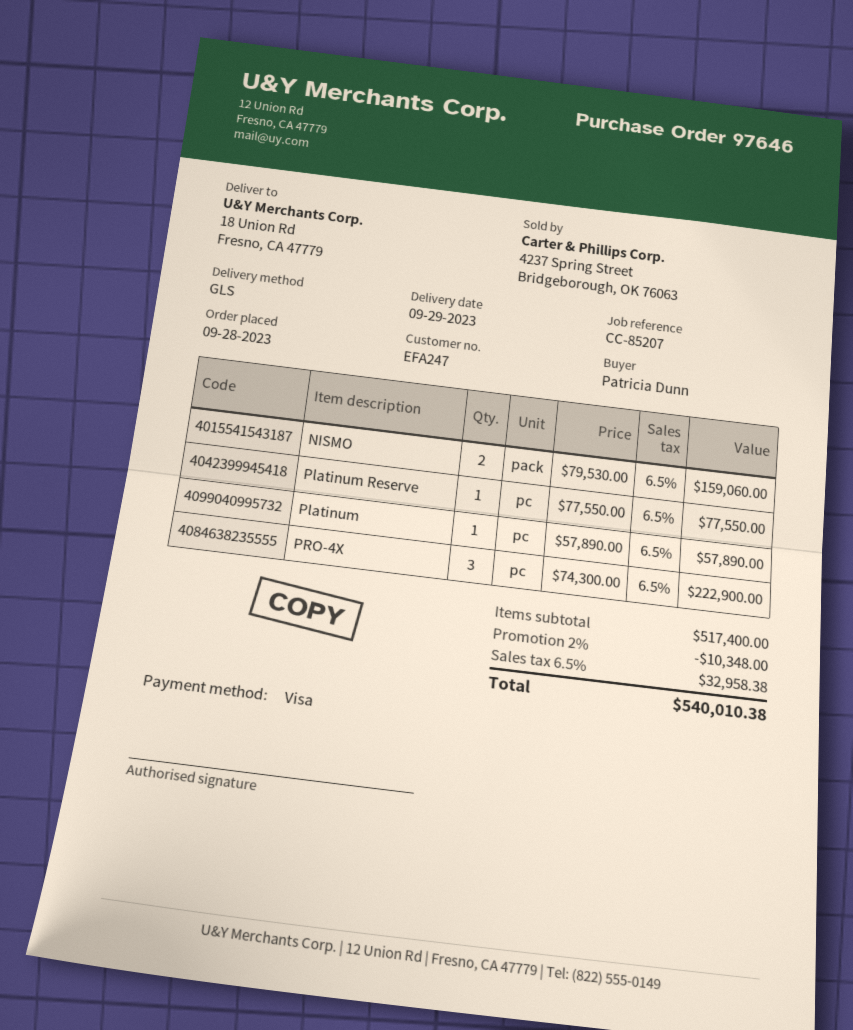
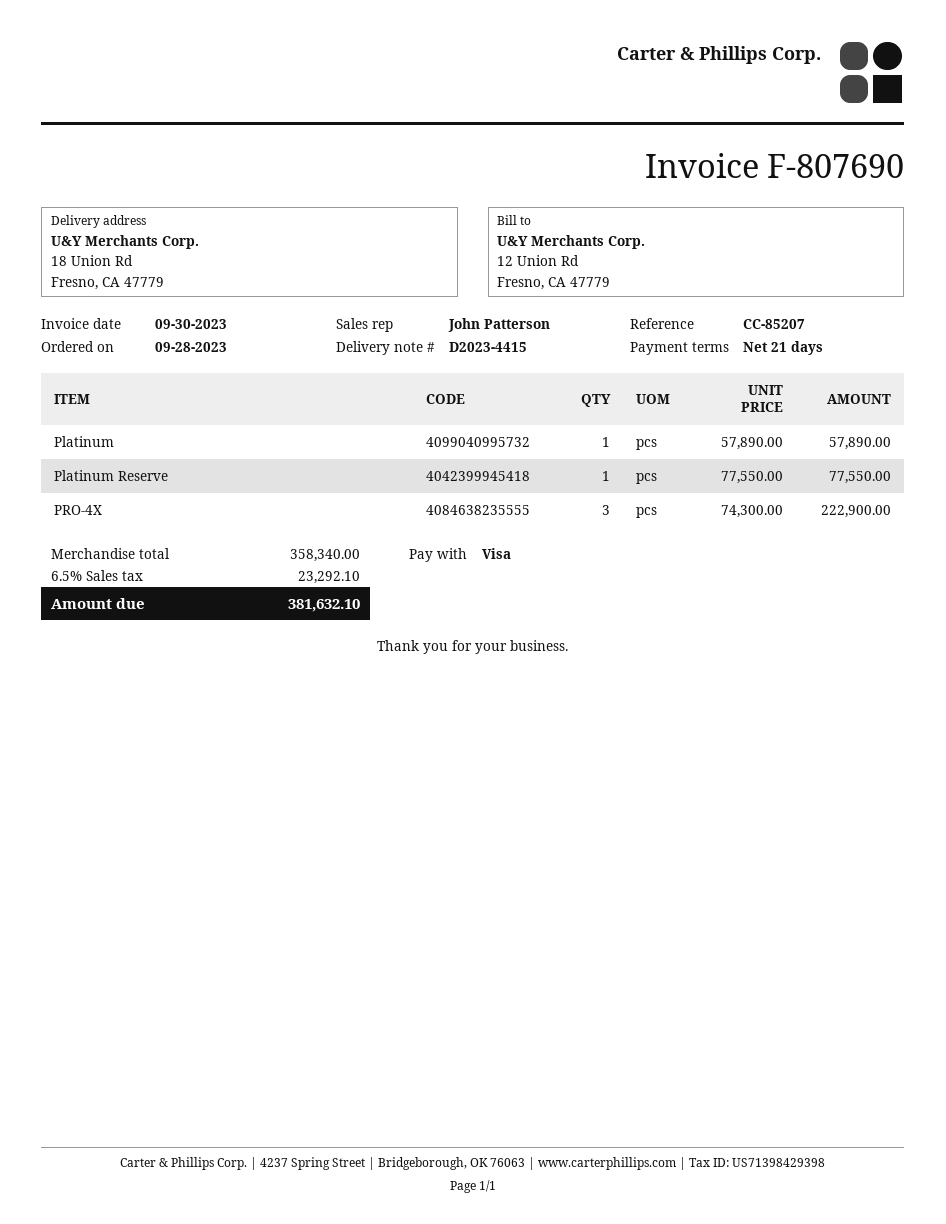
NISMO: 2 x 79530.00 = 159060.00 -> none
subtotal: 517400.00 -> 358340.00
discount: 2% = 10348.00 -> none
tax: 6.5% = 32958.38 -> 6.5% = 23292.10
total: 540010.38 -> 381632.10

